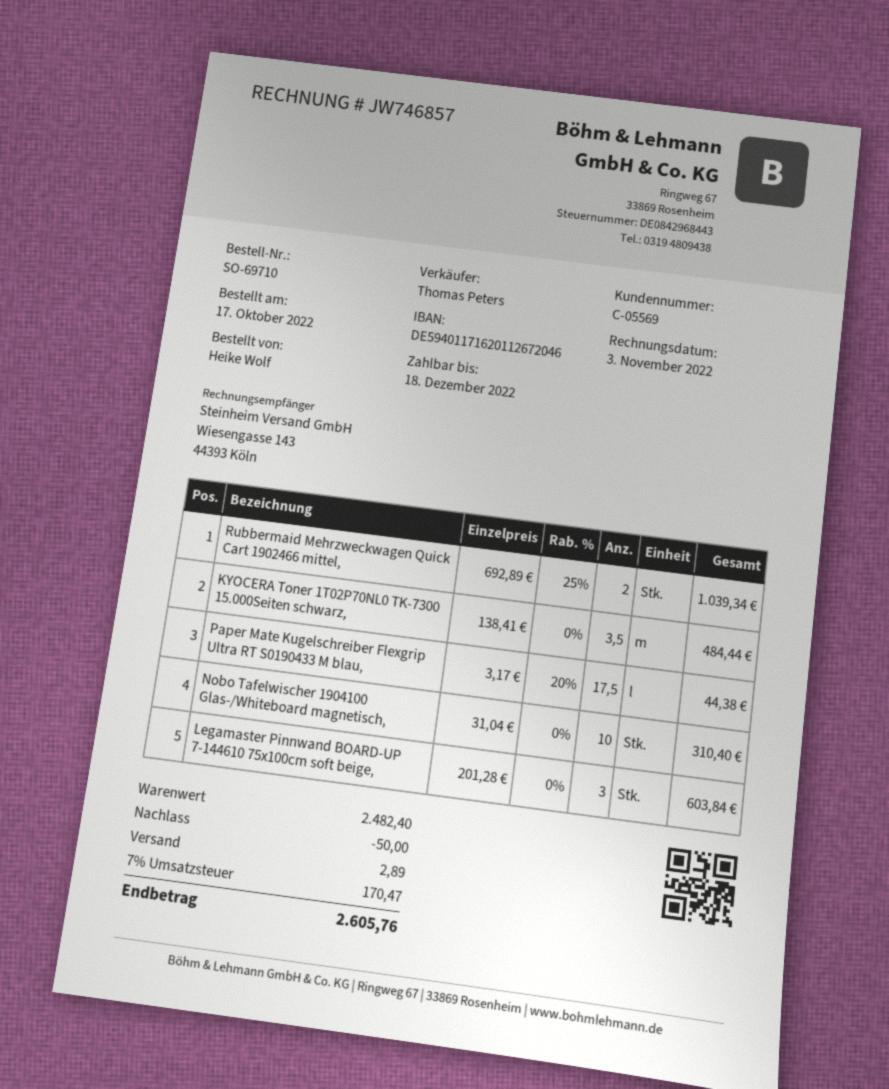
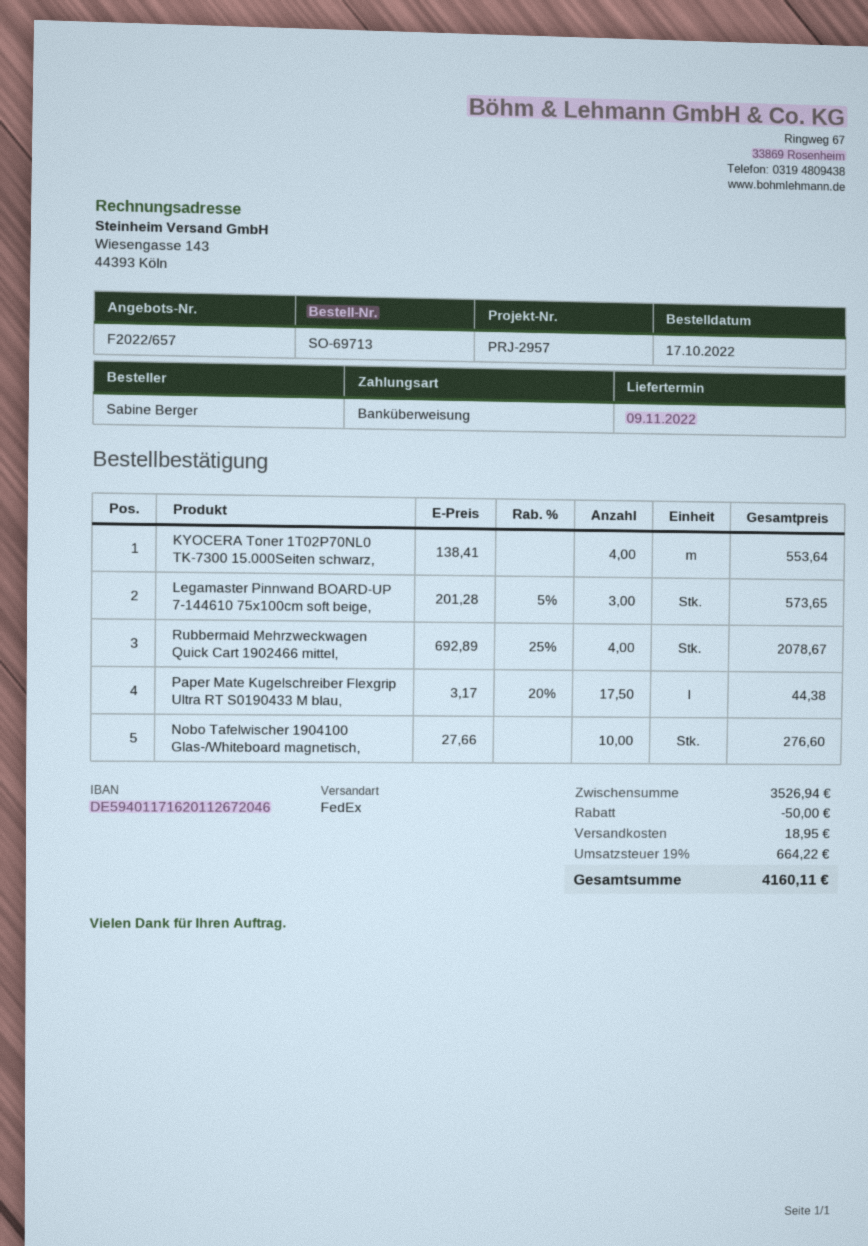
order number: SO-69710 -> SO-69713
ordered by: Heike Wolf -> Sabine Berger
Rubbermaid Mehrzweckwagen Quick Cart 1902466 mittel,: 2 x 692.89 - 25% = 1039.34 -> 4 x 692.89 - 25% = 2078.67
KYOCERA Toner 1T02P70NL0 TK-7300 15.000Seiten schwarz,: 3.5 x 138.41 = 484.44 -> 4 x 138.41 = 553.64
Nobo Tafelwischer 1904100 Glas-/Whiteboard magnetisch,: 10 x 31.04 = 310.40 -> 10 x 27.66 = 276.60
Legamaster Pinnwand BOARD-UP 7-144610 75x100cm soft beige,: 3 x 201.28 = 603.84 -> 3 x 201.28 - 5% = 573.65
subtotal: 2482.40 -> 3526.94
shipping: 2.89 -> 18.95
tax: 7% = 170.47 -> 19% = 664.22
total: 2605.76 -> 4160.11

